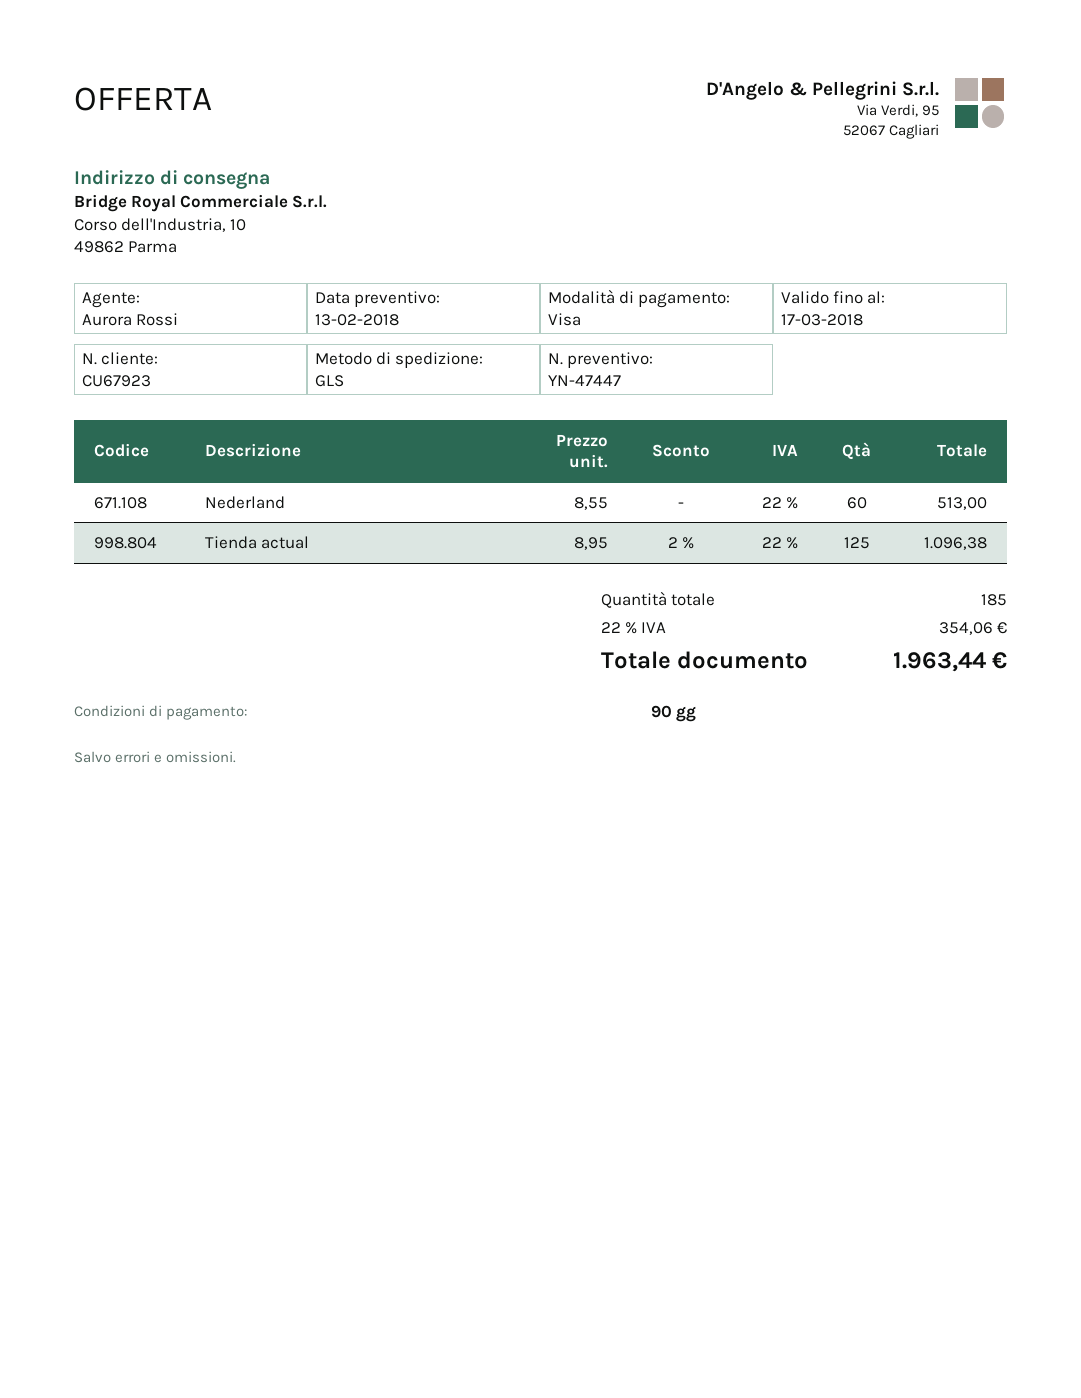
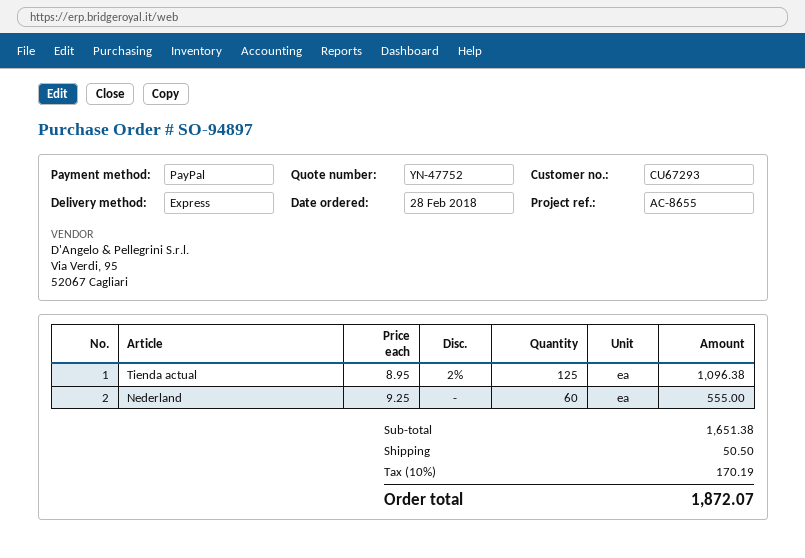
quote number: YN-47447 -> YN-47752
customer number: CU67923 -> CU67293
payment method: Visa -> PayPal
shipping method: GLS -> express
Nederland: 60 x 8.55 = 513.00 -> 60 x 9.25 = 555.00
shipping: none -> 50.50
tax: 22% = 354.06 -> 10% = 170.19
total: 1963.44 -> 1872.07

